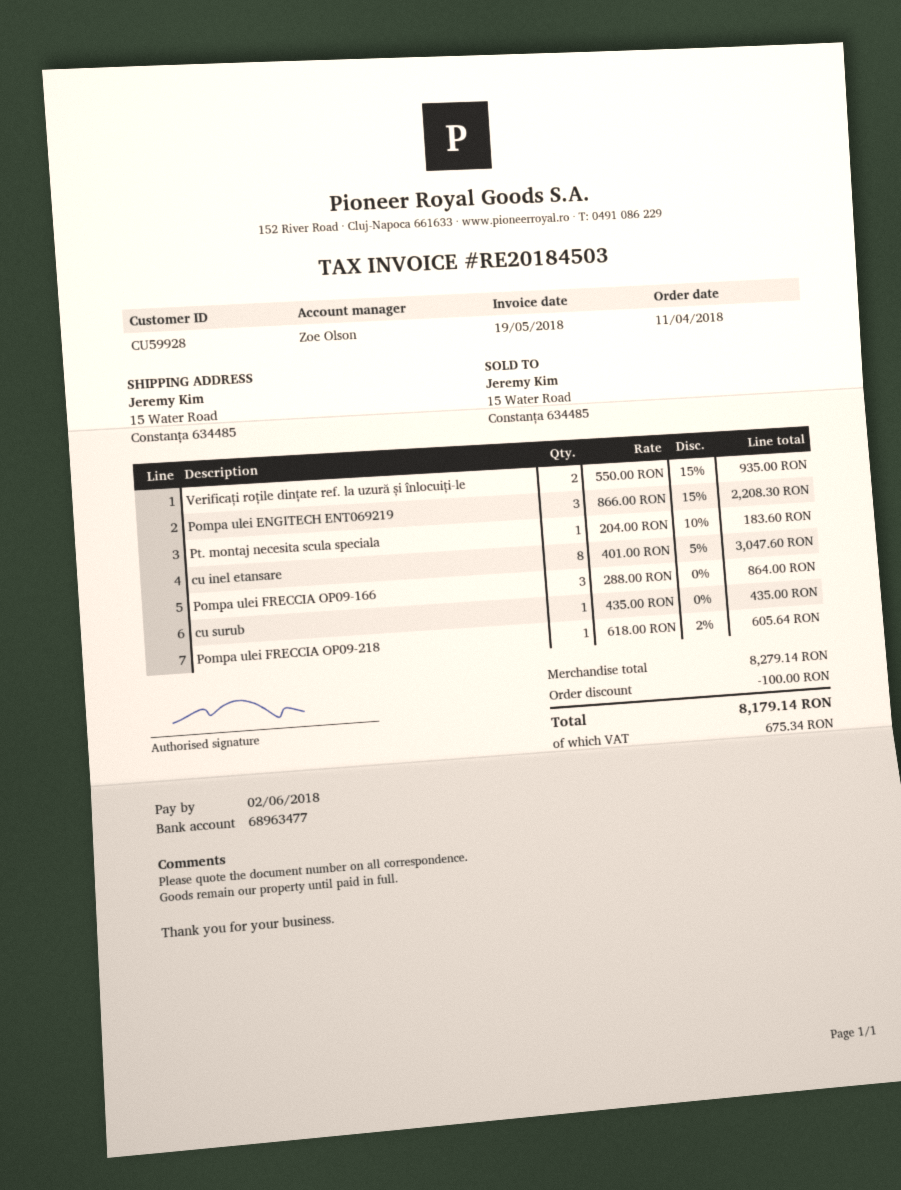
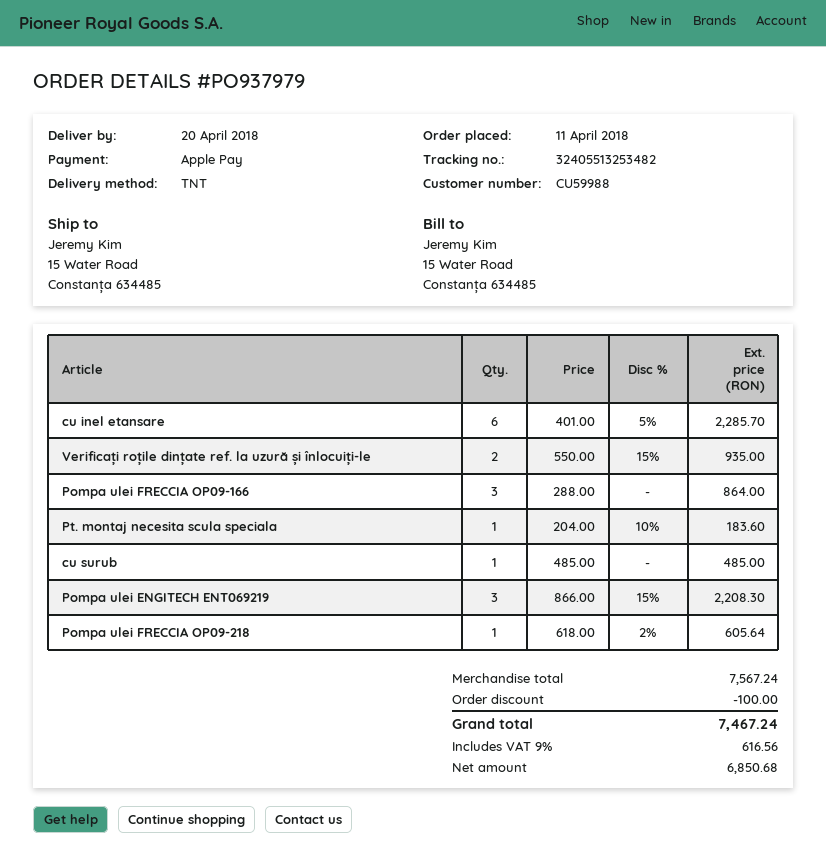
customer number: CU59928 -> CU59988
cu inel etansare: 8 x 401.00 - 5% = 3047.60 -> 6 x 401.00 - 5% = 2285.70
cu surub: 1 x 435.00 = 435.00 -> 1 x 485.00 = 485.00
subtotal: 8279.14 -> 7567.24
tax: 675.34 -> 616.56
total: 8179.14 -> 7467.24

